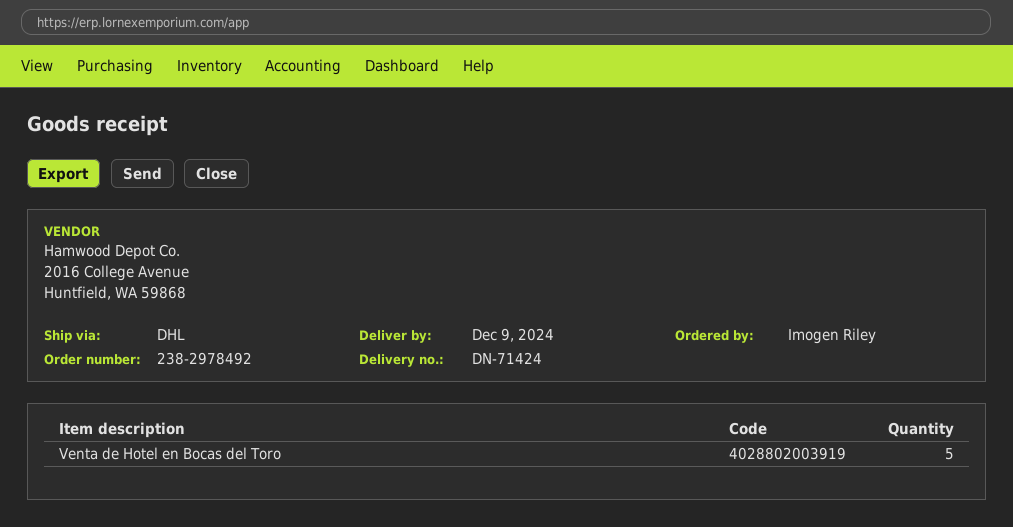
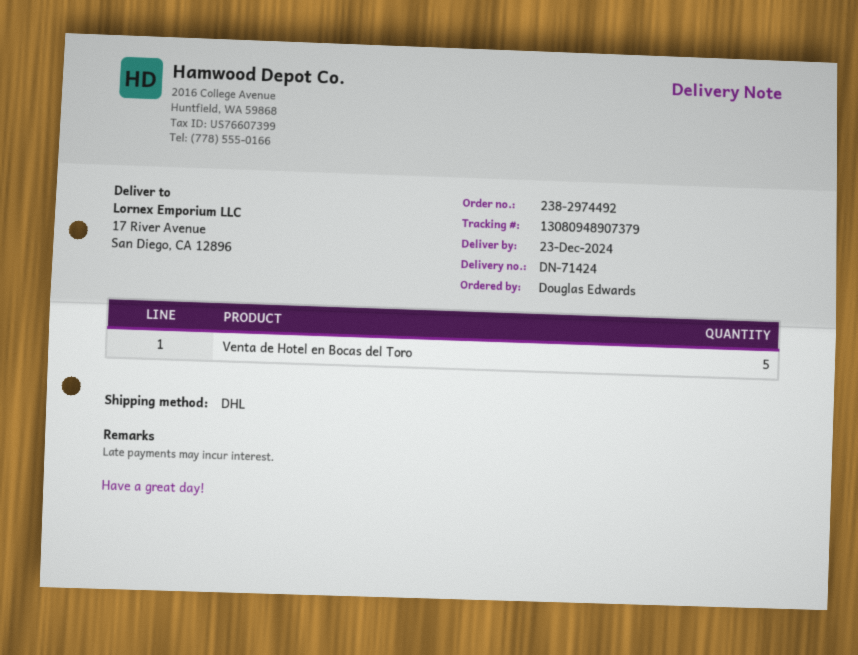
order number: 238-2978492 -> 238-2974492
delivery date: 2024-12-09 -> 2024-12-23
ordered by: Imogen Riley -> Douglas Edwards

